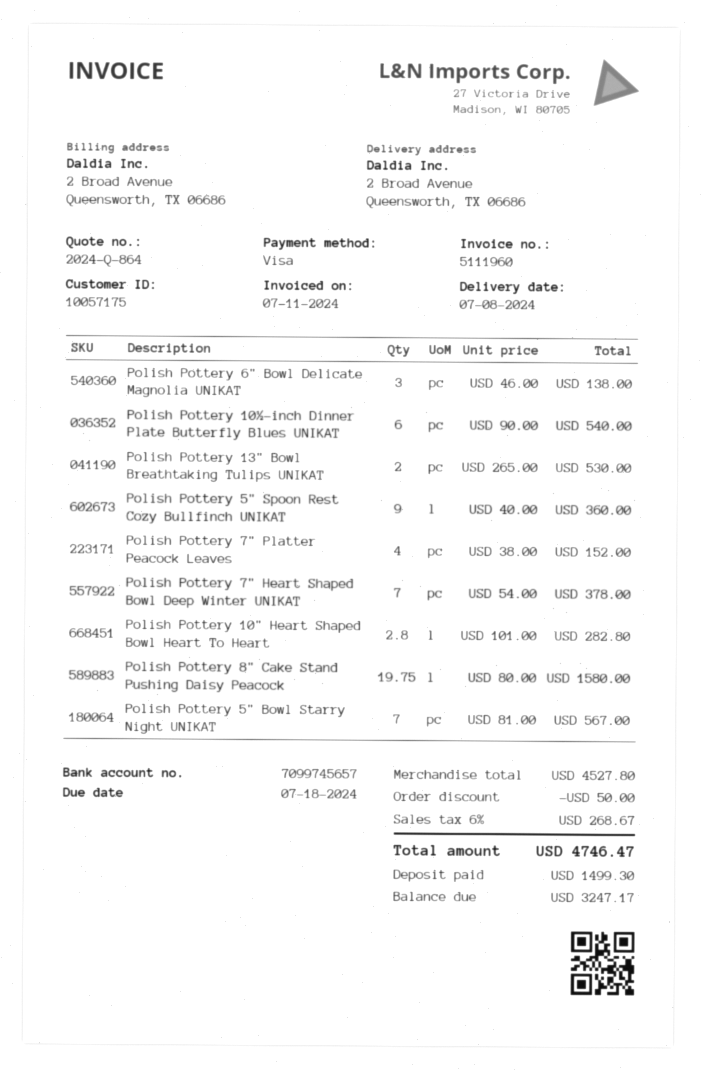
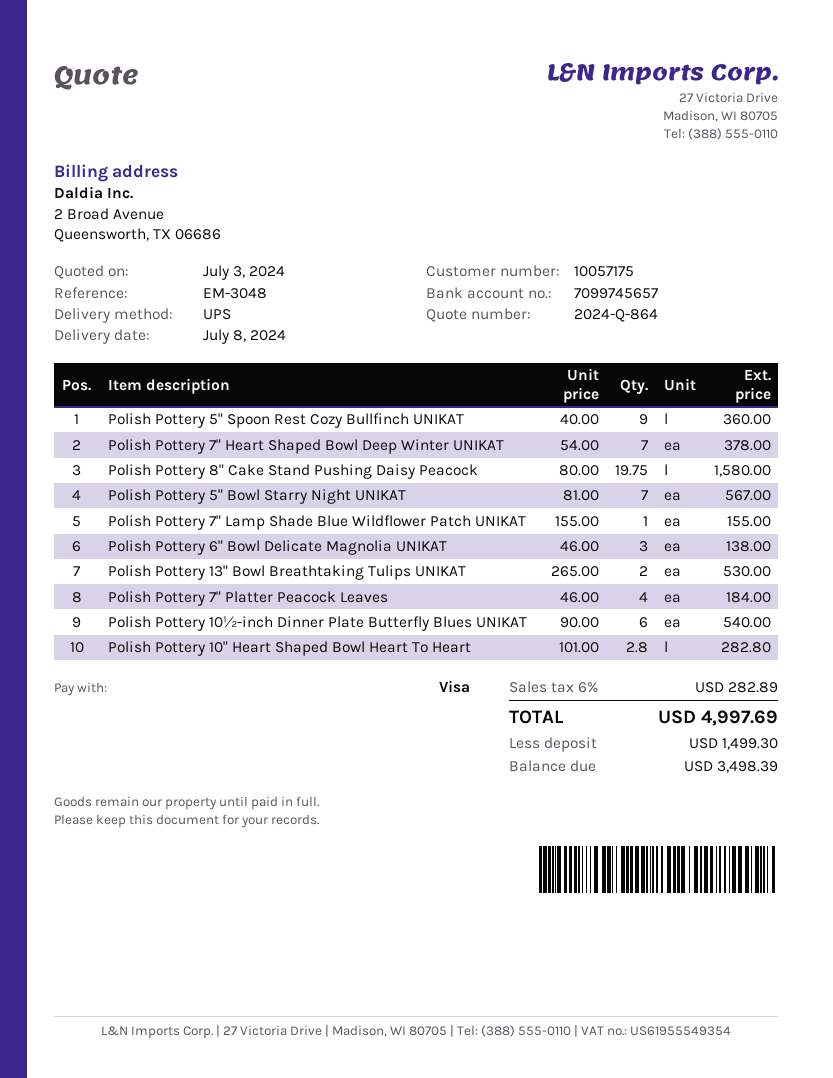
Polish Pottery 7" Platter Peacock Leaves: 4 x 38.00 = 152.00 -> 4 x 46.00 = 184.00
Polish Pottery 7" Lamp Shade Blue Wildflower Patch UNIKAT: none -> 1 x 155.00 = 155.00
discount: 50.00 -> none
tax: 6% = 268.67 -> 6% = 282.89
total: 4746.47 -> 4997.69
balance: 3247.17 -> 3498.39

